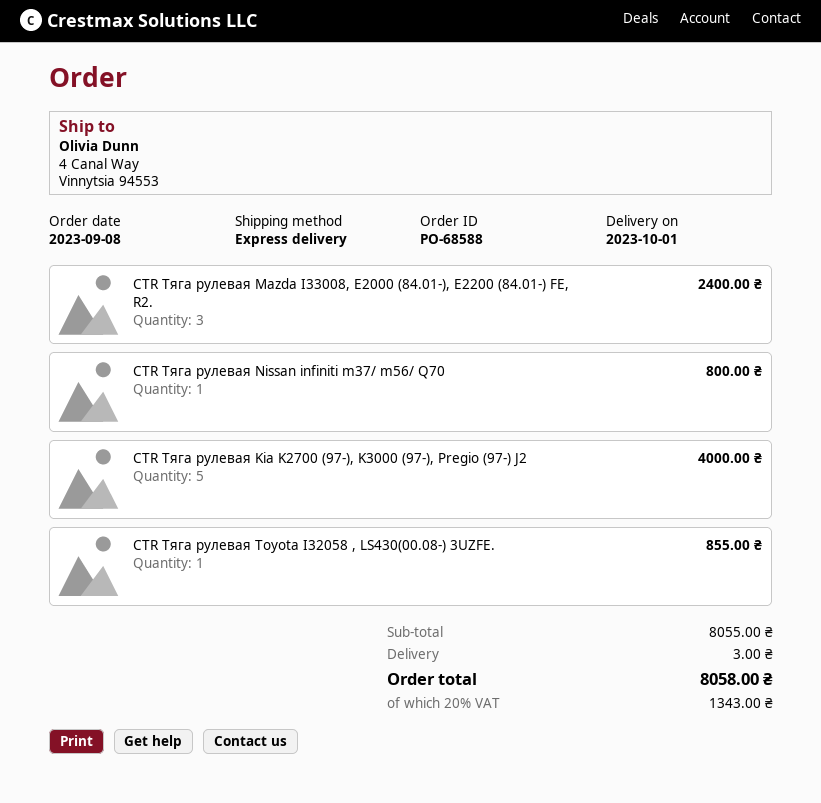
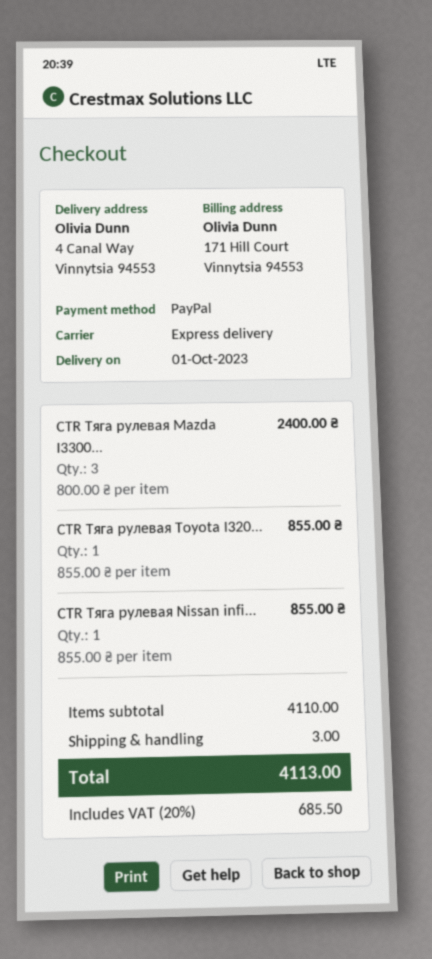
CTR Тяга рулевая Nissan infiniti m37/ m56/ Q70: 1 for 800.00 -> 1 for 855.00
CTR Тяга рулевая Kia K2700 (97-), K3000 (97-), Pregio (97-) J2: 5 for 4000.00 -> none
subtotal: 8055.00 -> 4110.00
tax: 20% = 1343.00 -> 20% = 685.50
total: 8058.00 -> 4113.00

